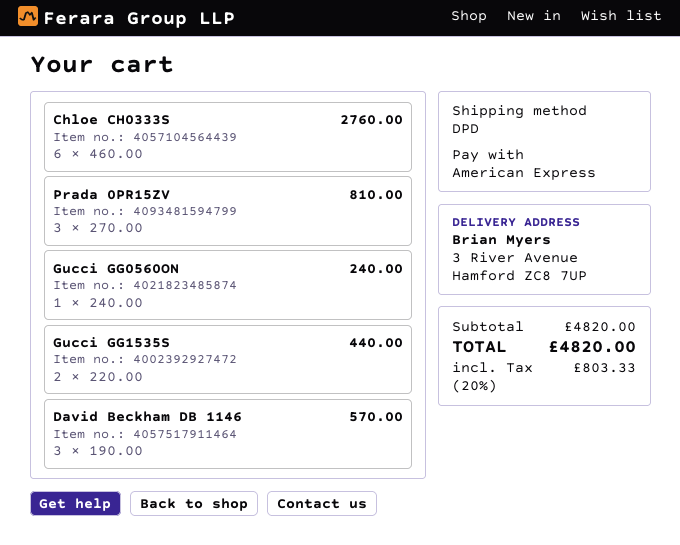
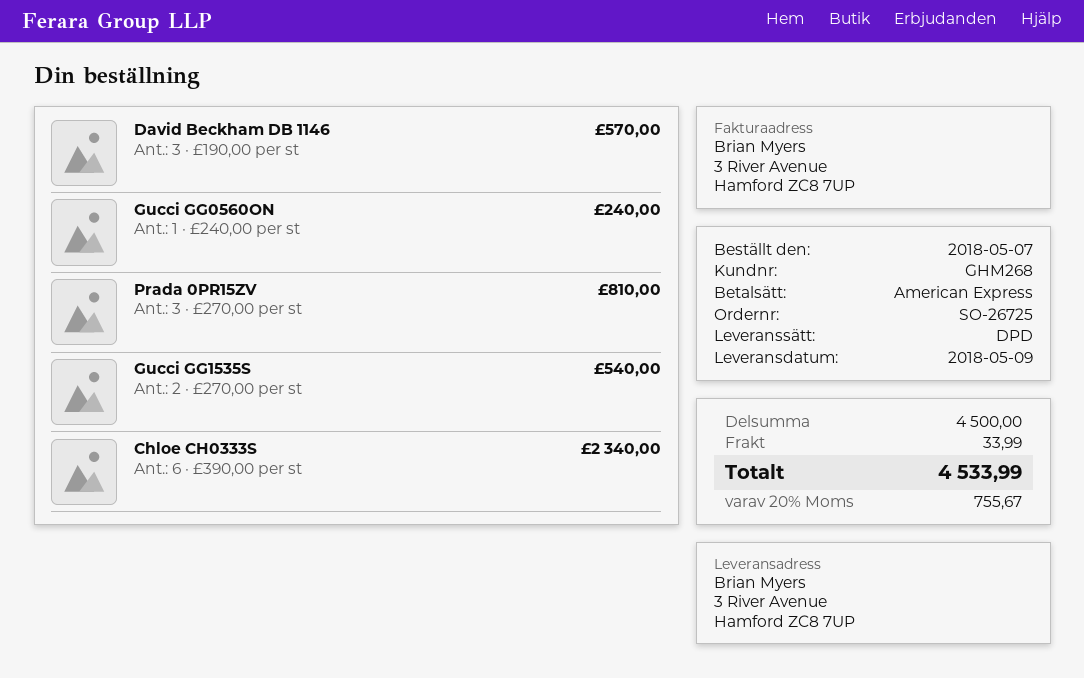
Chloe CH0333S: 6 x 460.00 = 2760.00 -> 6 x 390.00 = 2340.00
Gucci GG1535S: 2 x 220.00 = 440.00 -> 2 x 270.00 = 540.00
subtotal: 4820.00 -> 4500.00
shipping: none -> 33.99
tax: 20% = 803.33 -> 20% = 755.67
total: 4820.00 -> 4533.99

